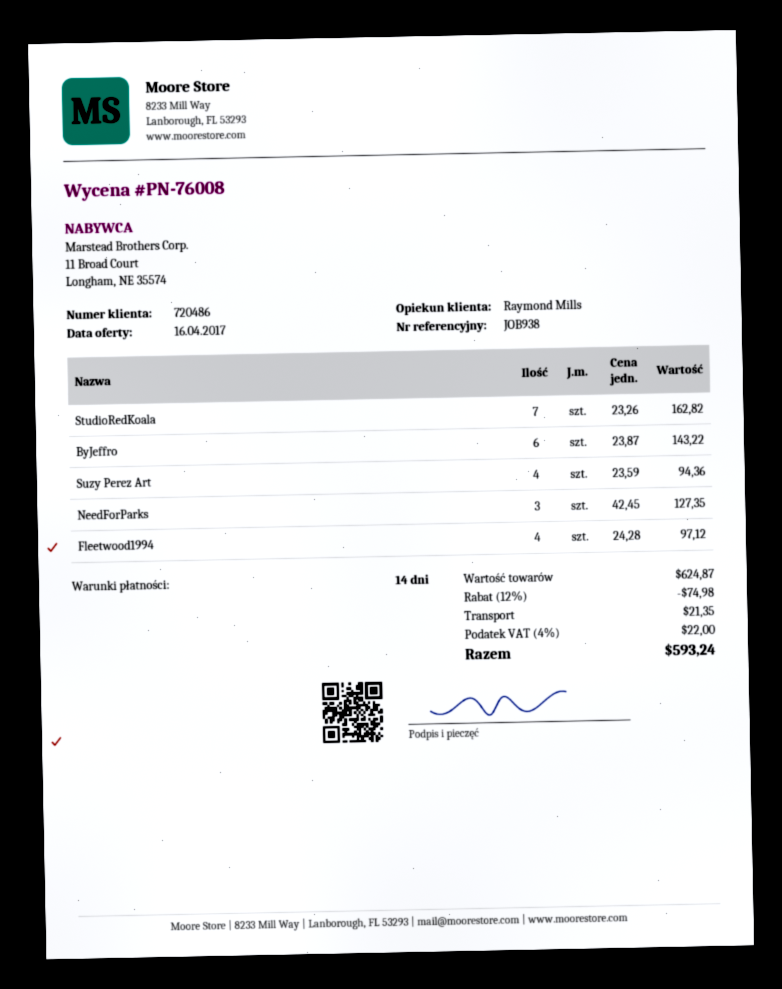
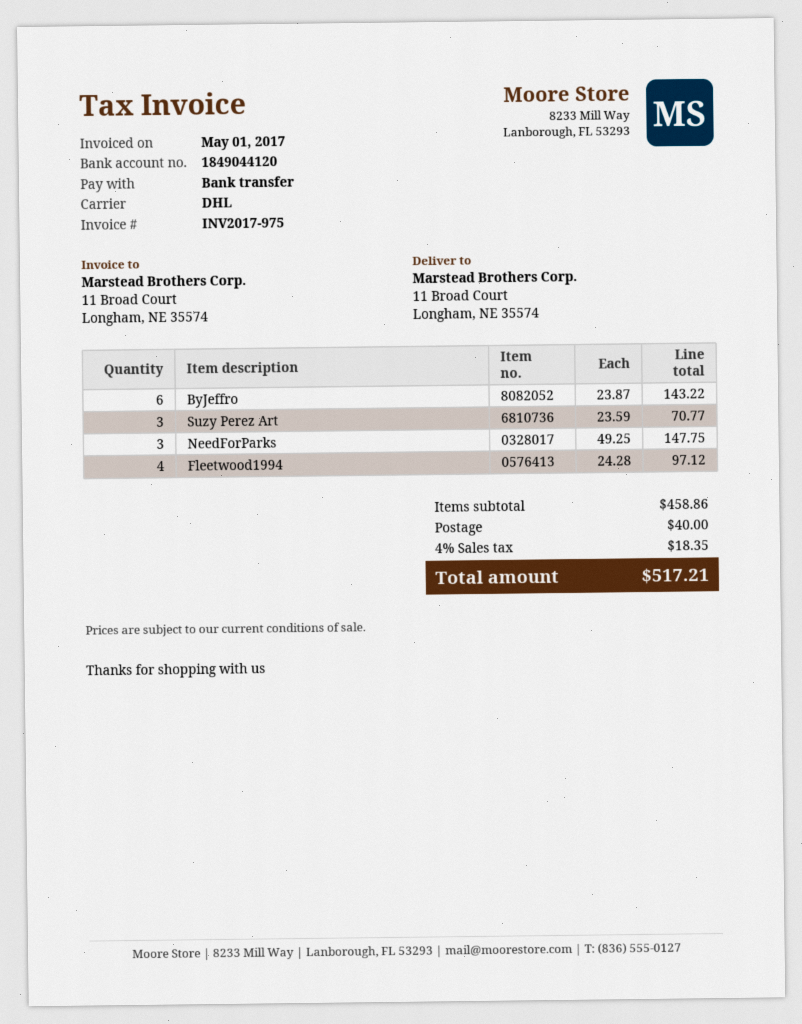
StudioRedKoala: 7 x 23.26 = 162.82 -> none
Suzy Perez Art: 4 x 23.59 = 94.36 -> 3 x 23.59 = 70.77
NeedForParks: 3 x 42.45 = 127.35 -> 3 x 49.25 = 147.75
subtotal: 624.87 -> 458.86
discount: 12% = 74.98 -> none
shipping: 21.35 -> 40.00
tax: 4% = 22.00 -> 4% = 18.35
total: 593.24 -> 517.21

